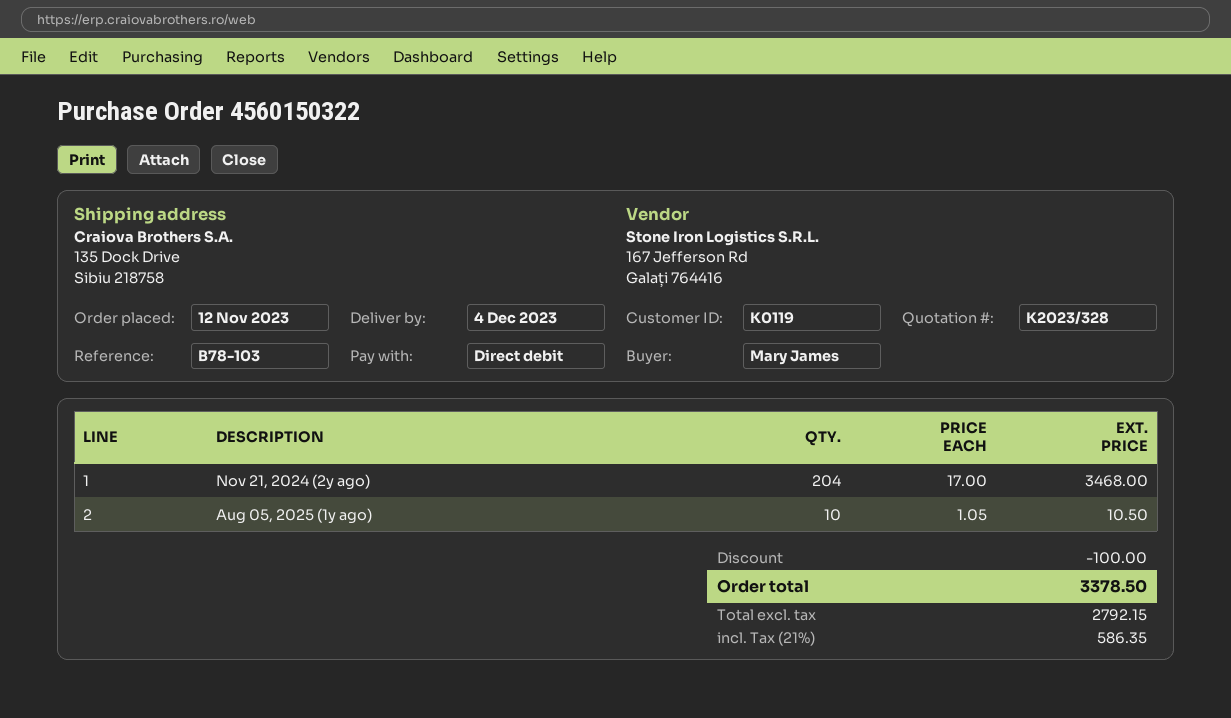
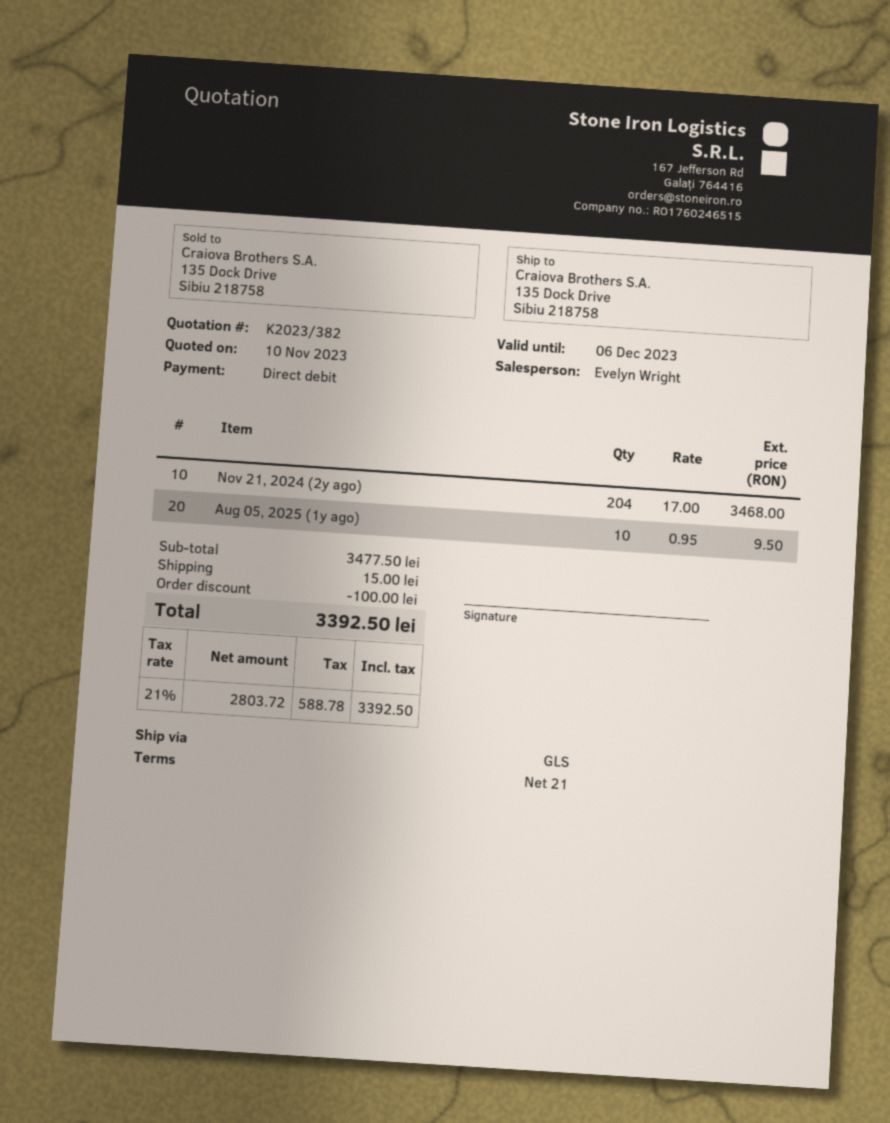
quote number: K2023/328 -> K2023/382
Aug 05, 2025 (1y ago): 10 x 1.05 = 10.50 -> 10 x 0.95 = 9.50
shipping: none -> 15.00
net: 2792.15 -> 2803.72
tax: 21% = 586.35 -> 21% = 588.78
total: 3378.50 -> 3392.50

